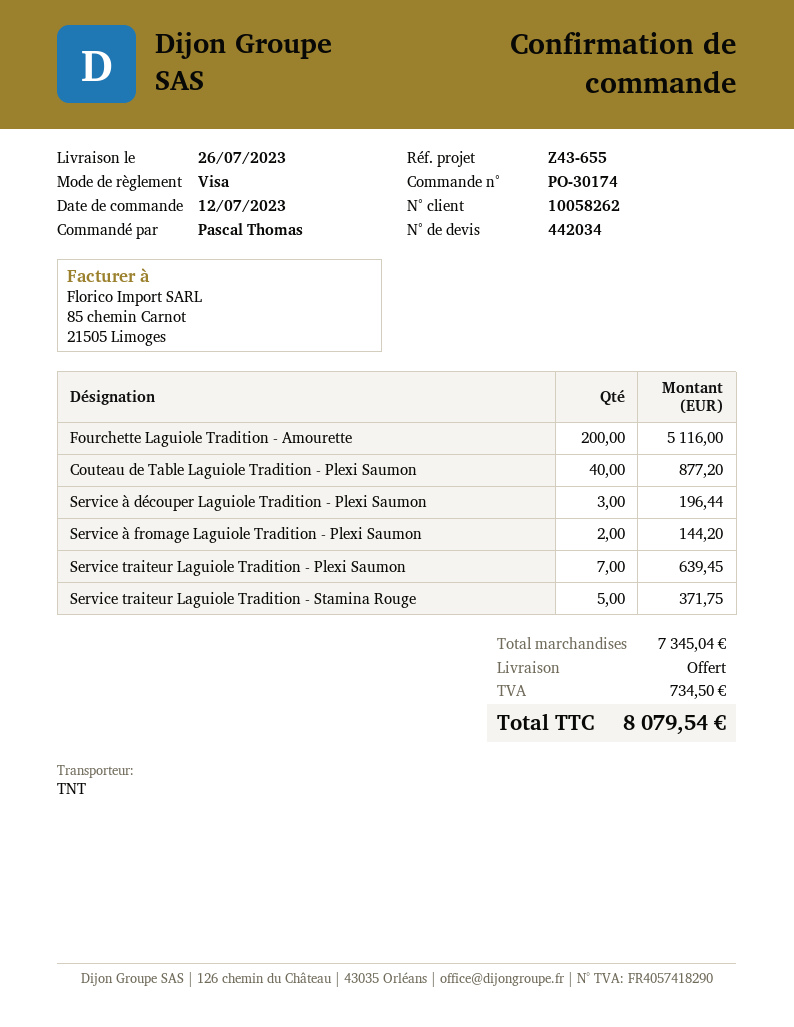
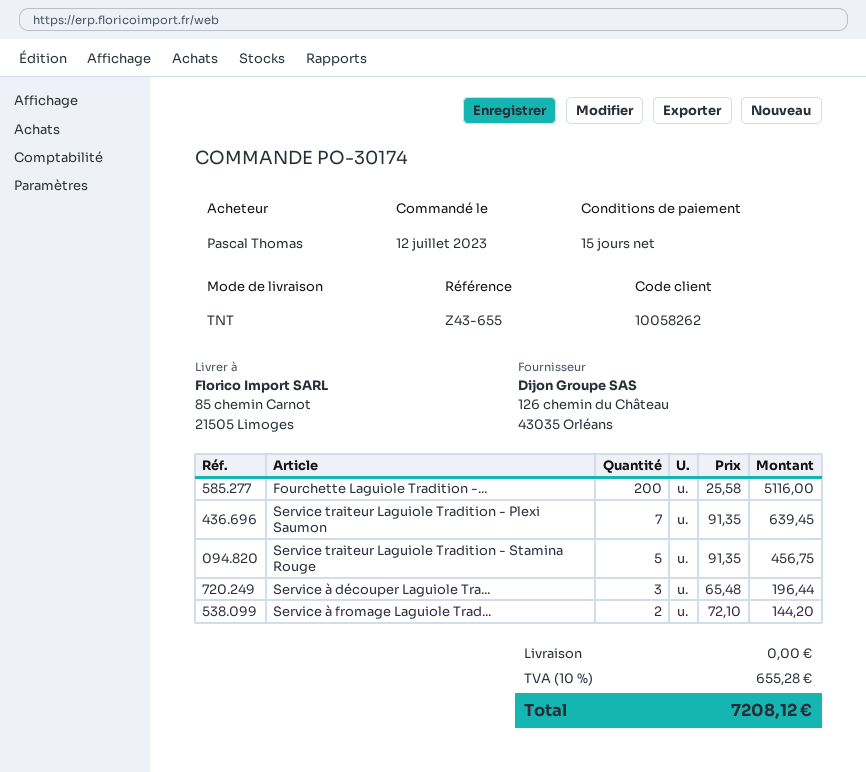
Couteau de Table Laguiole Tradition - Plexi Saumon: 40 for 877.20 -> none
Service traiteur Laguiole Tradition - Stamina Rouge: 5 for 371.75 -> 5 for 456.75
tax: 734.50 -> 655.28
total: 8079.54 -> 7208.12

